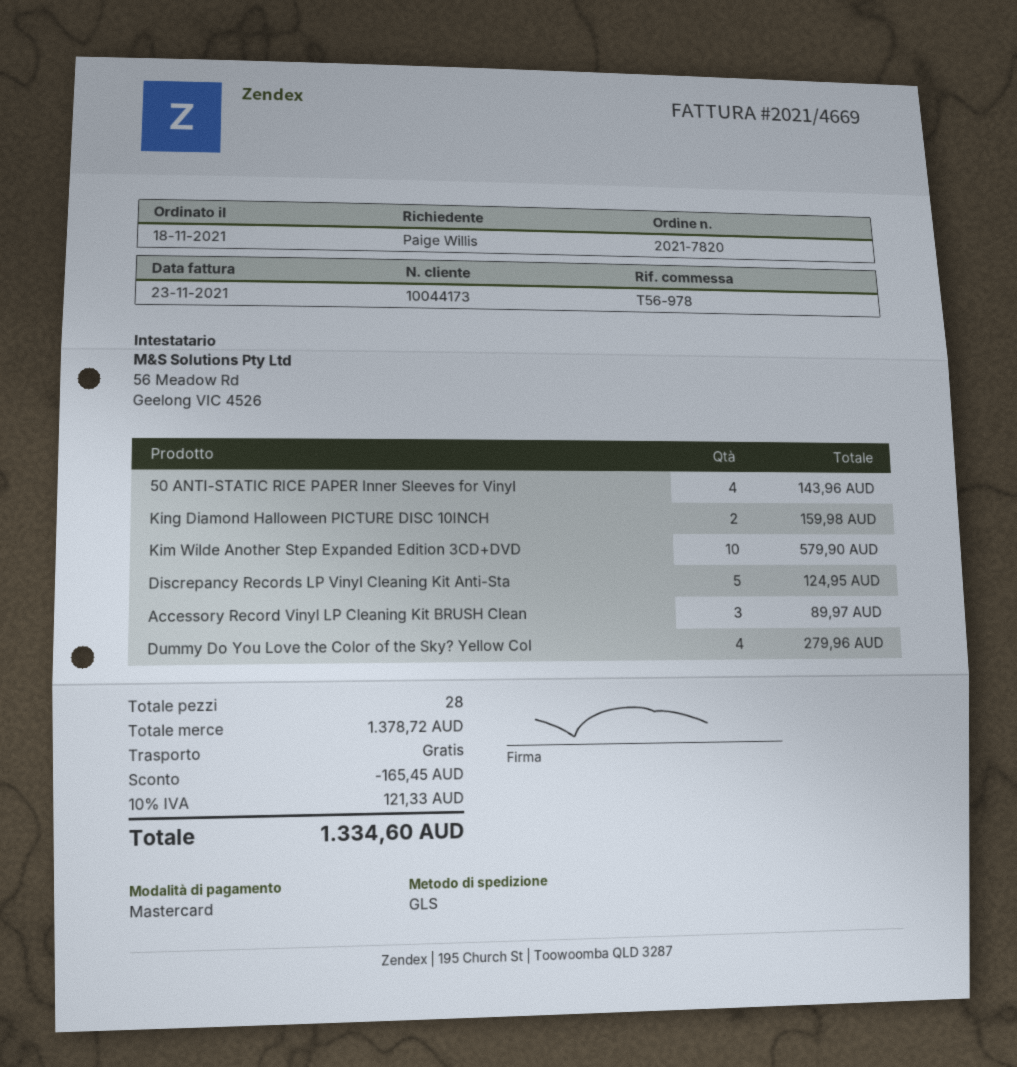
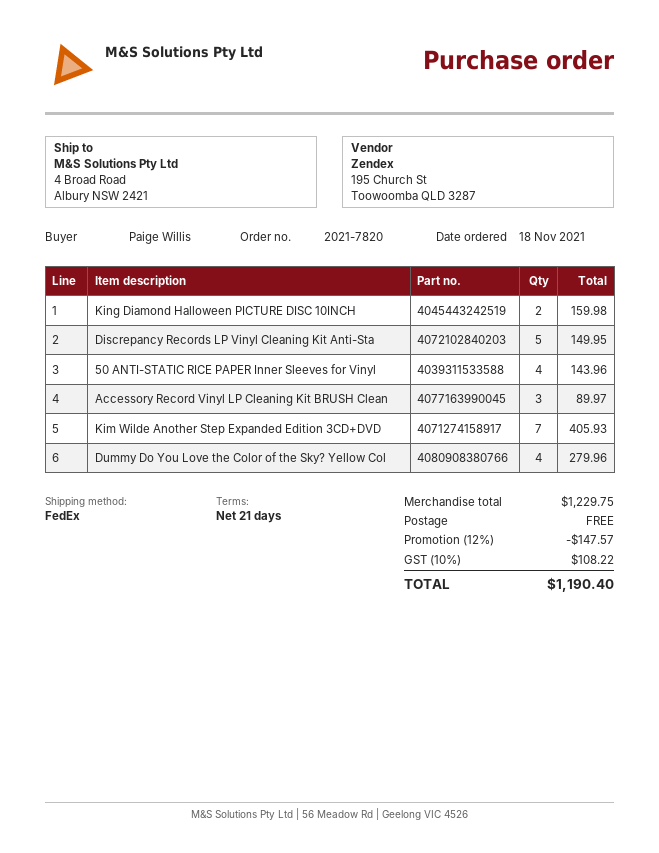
shipping method: GLS -> FedEx
Kim Wilde Another Step Expanded Edition 3CD+DVD: 10 for 579.90 -> 7 for 405.93
Discrepancy Records LP Vinyl Cleaning Kit Anti-Sta: 5 for 124.95 -> 5 for 149.95
subtotal: 1378.72 -> 1229.75
discount: 165.45 -> 147.57
tax: 10% = 121.33 -> 10% = 108.22
total: 1334.60 -> 1190.40

